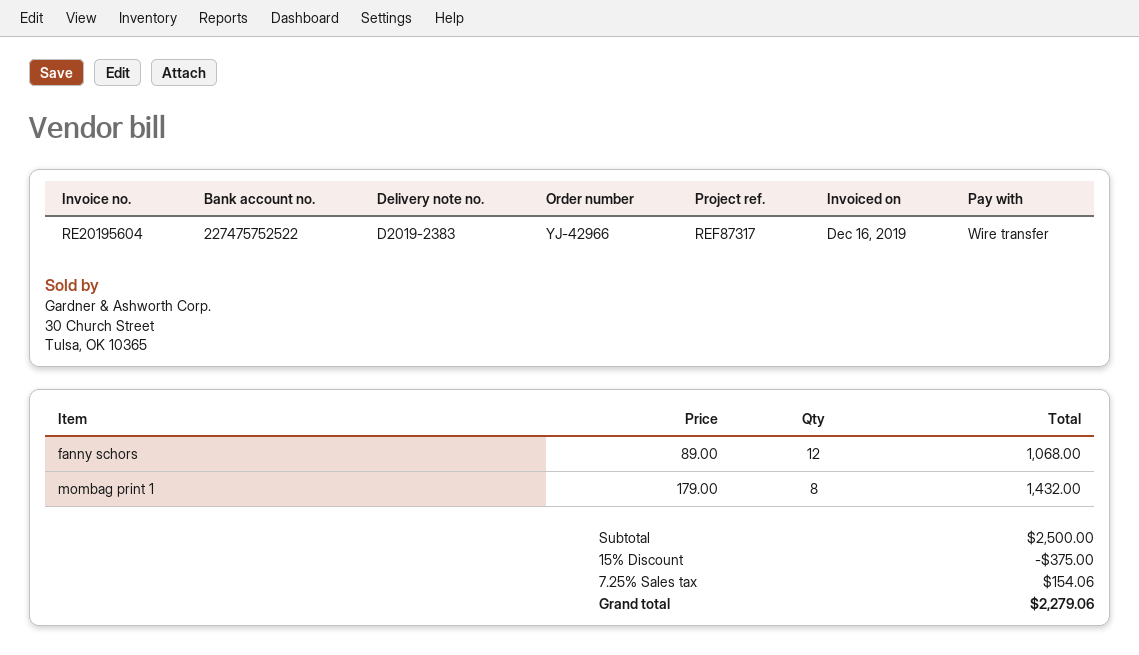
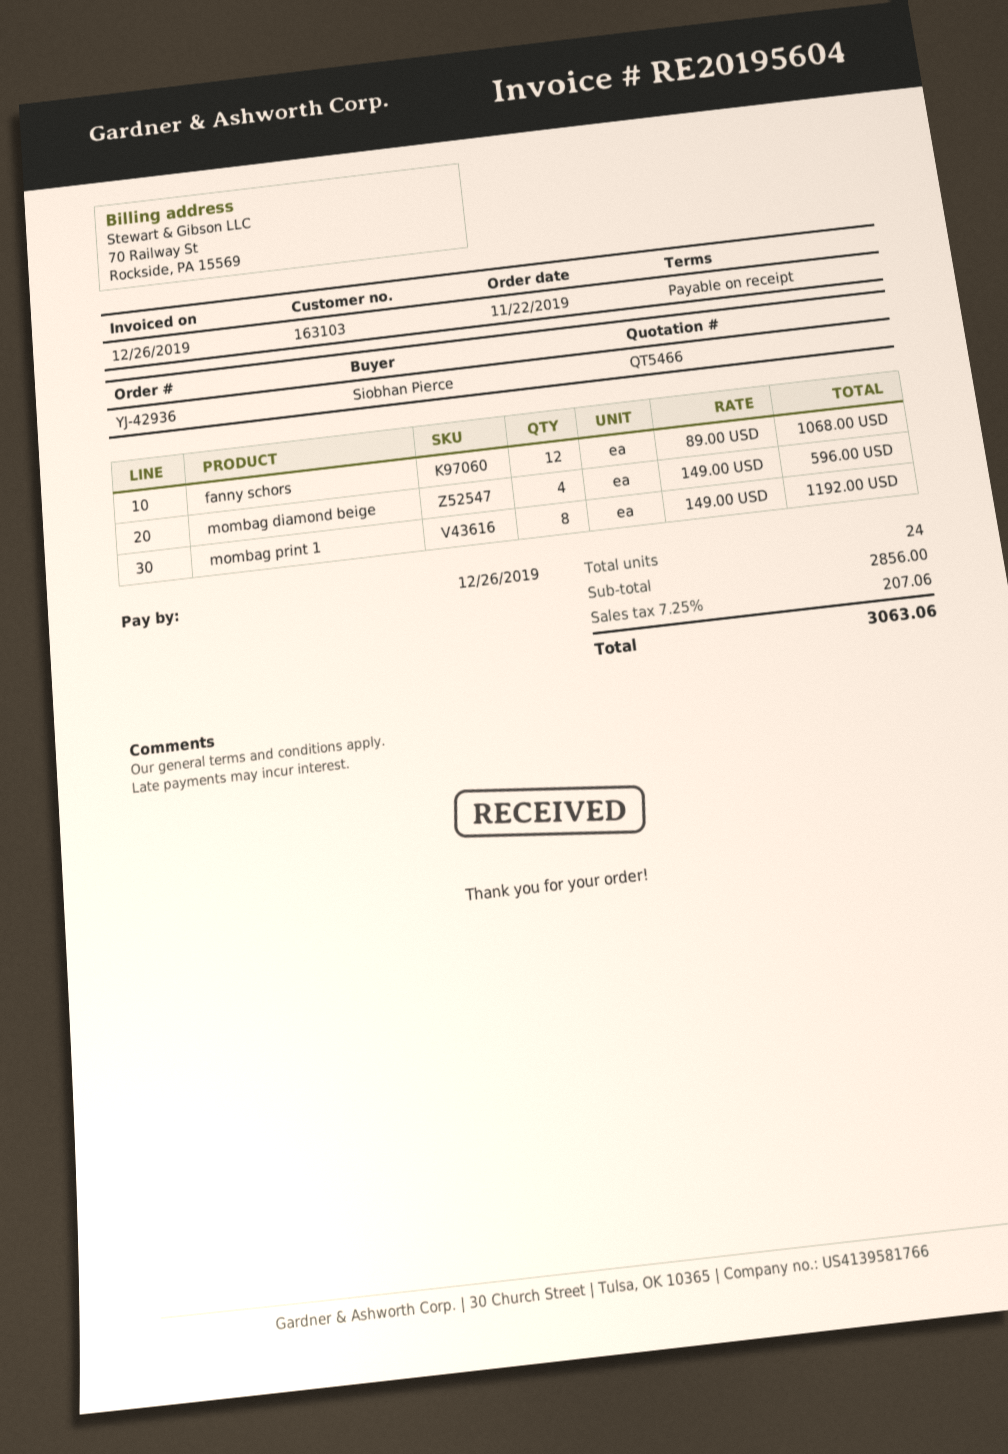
order number: YJ-42966 -> YJ-42936
invoice date: 2019-12-16 -> 2019-12-26
mombag print 1: 8 x 179.00 = 1432.00 -> 8 x 149.00 = 1192.00
mombag diamond beige: none -> 4 x 149.00 = 596.00
subtotal: 2500.00 -> 2856.00
discount: 15% = 375.00 -> none
tax: 7.25% = 154.06 -> 7.25% = 207.06
total: 2279.06 -> 3063.06

